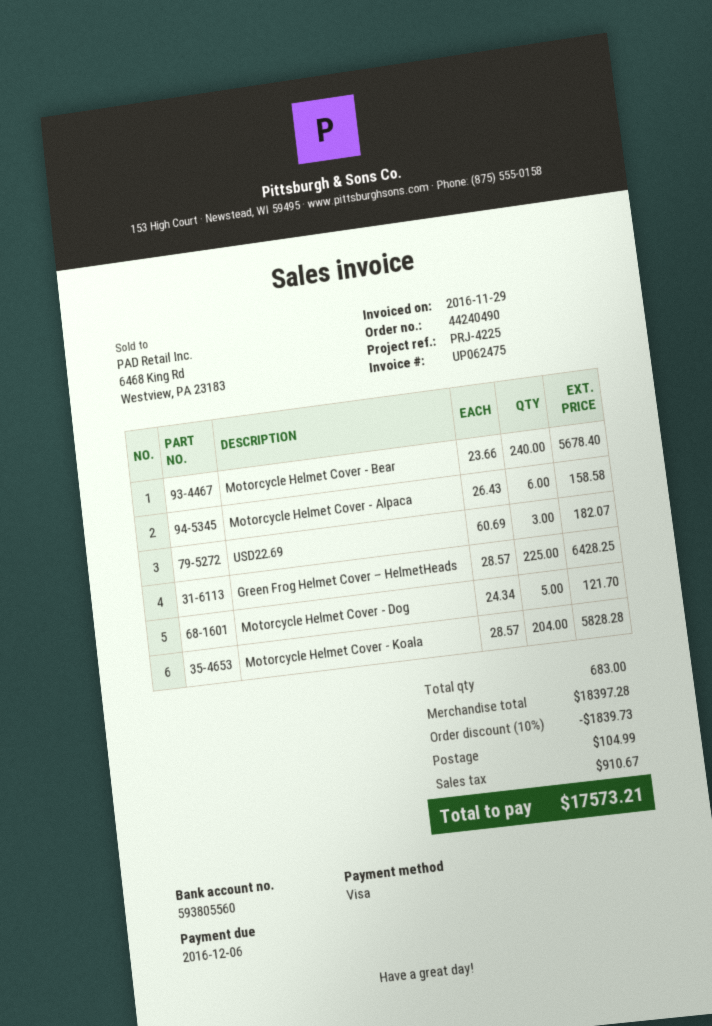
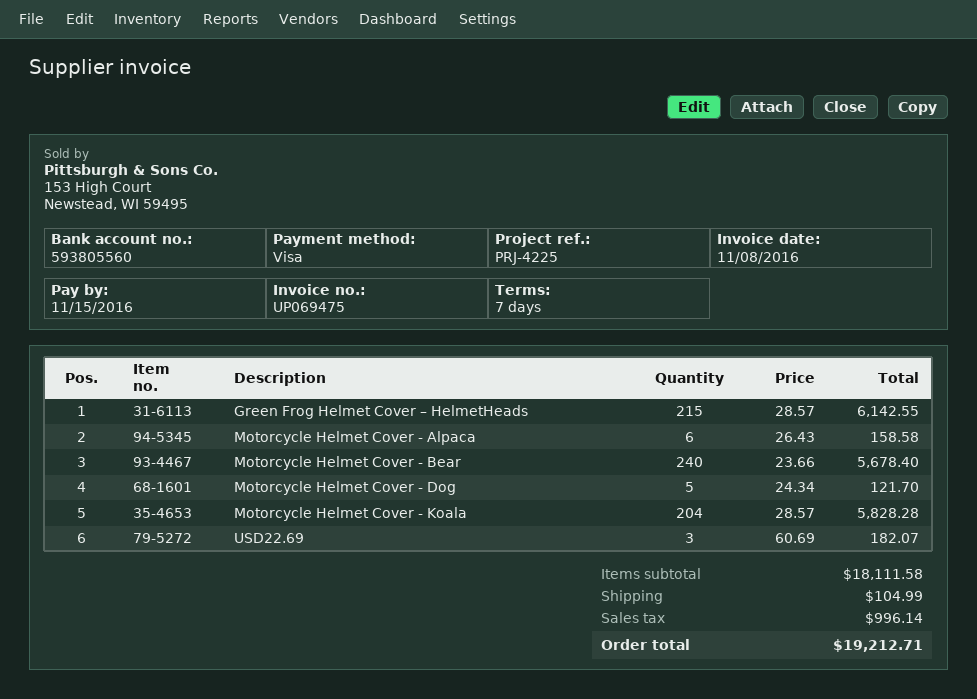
invoice number: UP062475 -> UP069475
invoice date: 2016-11-29 -> 2016-11-08
due date: 2016-12-06 -> 2016-11-15
Green Frog Helmet Cover – HelmetHeads: 225 x 28.57 = 6428.25 -> 215 x 28.57 = 6142.55
subtotal: 18397.28 -> 18111.58
discount: 10% = 1839.73 -> none
tax: 910.67 -> 996.14
total: 17573.21 -> 19212.71

